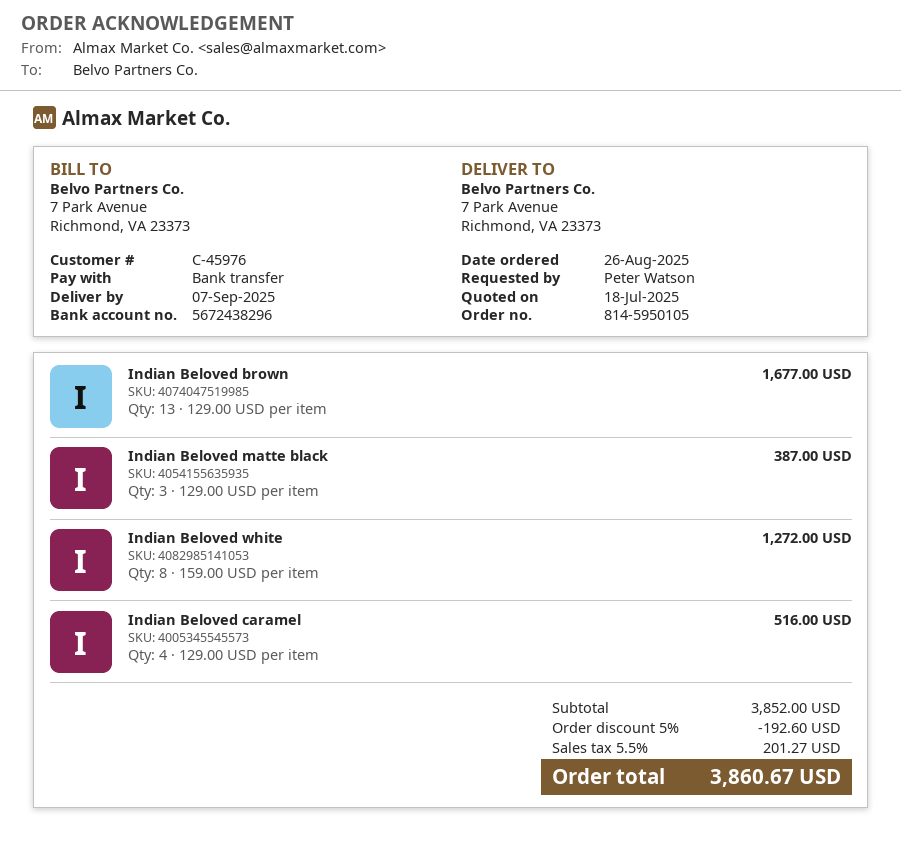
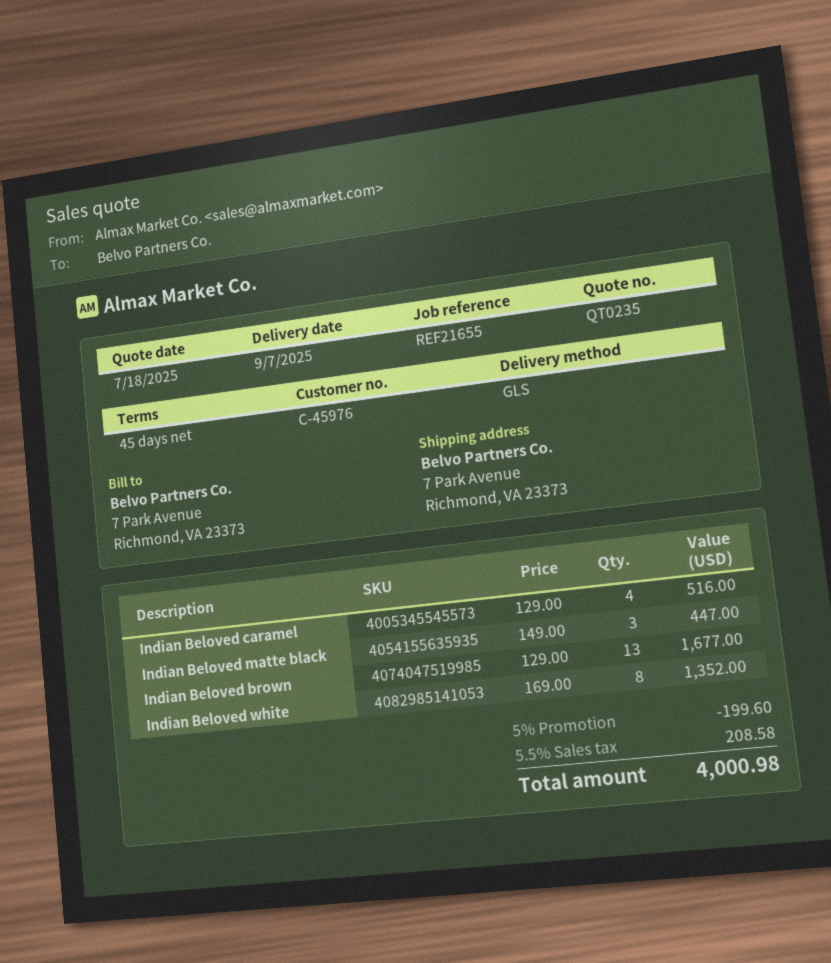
Indian Beloved matte black: 3 x 129.00 = 387.00 -> 3 x 149.00 = 447.00
Indian Beloved white: 8 x 159.00 = 1272.00 -> 8 x 169.00 = 1352.00
discount: 5% = 192.60 -> 5% = 199.60
tax: 5.5% = 201.27 -> 5.5% = 208.58
total: 3860.67 -> 4000.98

